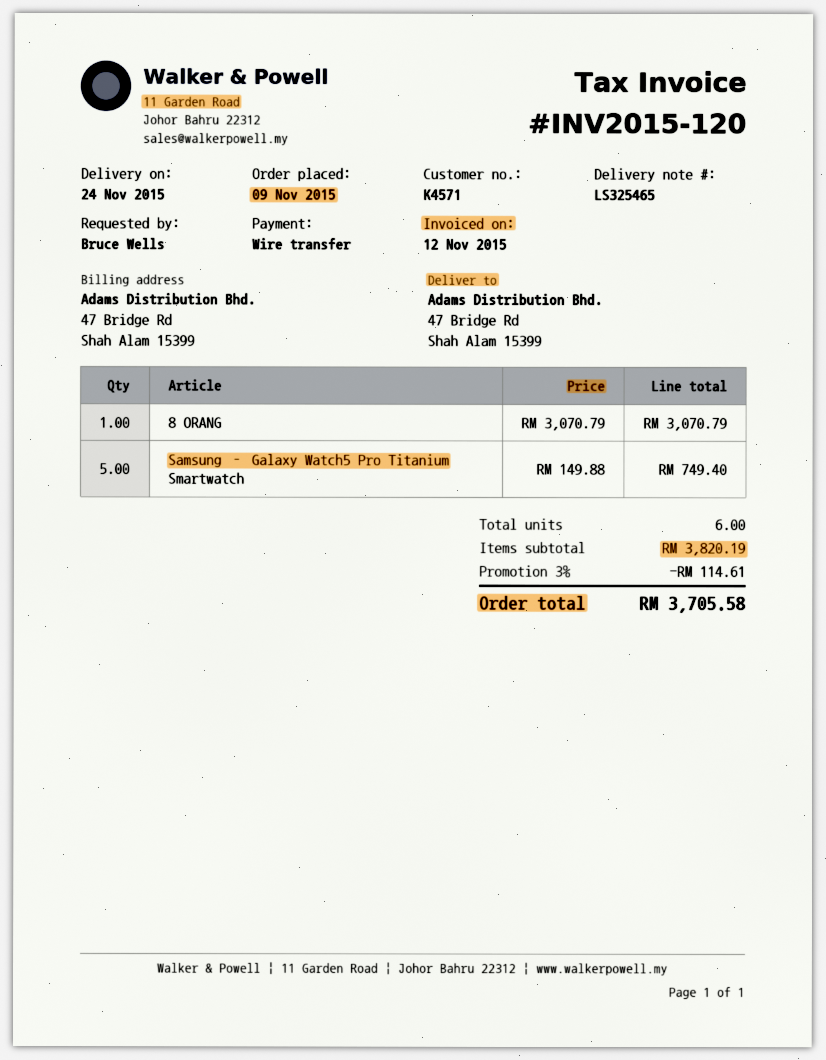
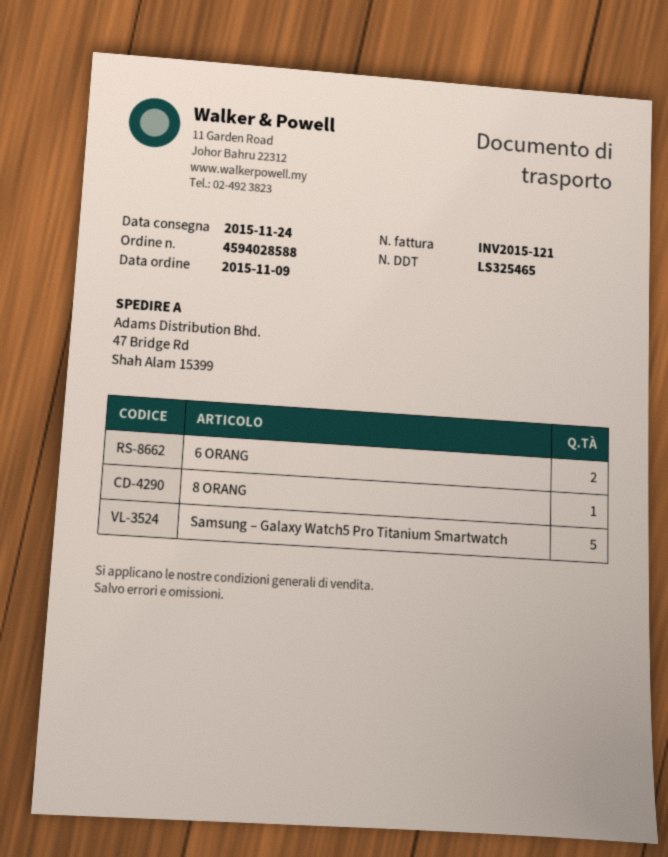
invoice number: INV2015-120 -> INV2015-121
6 ORANG: none -> 2

